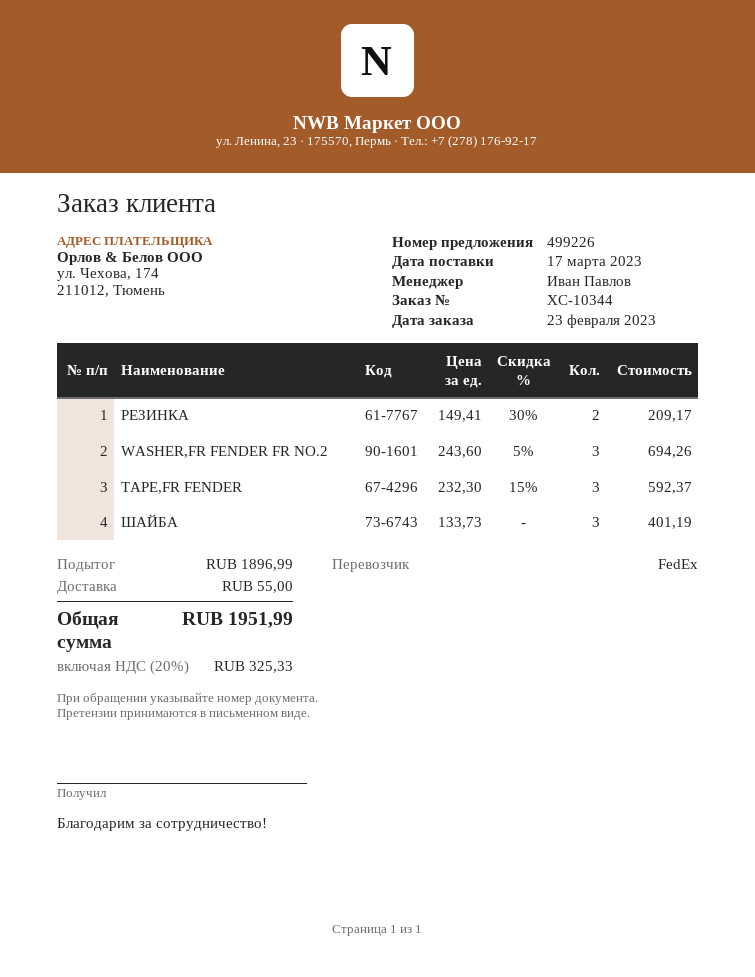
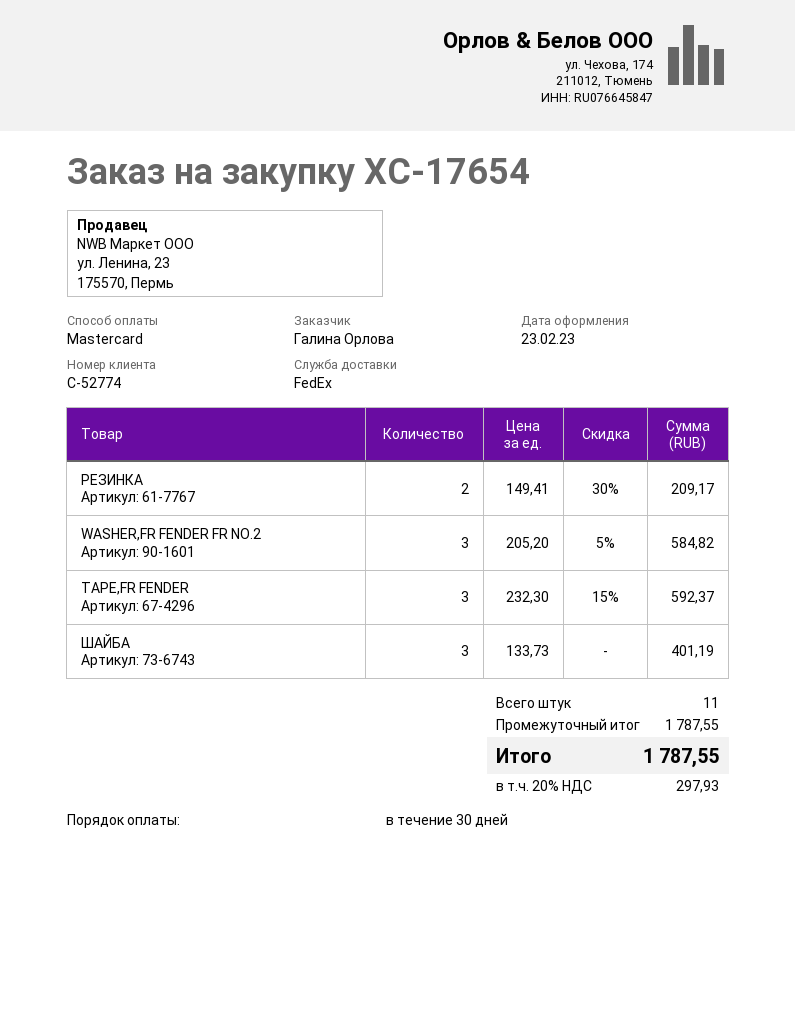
order number: XC-10344 -> XC-17654
WASHER,FR FENDER FR NO.2: 3 x 243.60 - 5% = 694.26 -> 3 x 205.20 - 5% = 584.82
subtotal: 1896.99 -> 1787.55
shipping: 55.00 -> none
tax: 20% = 325.33 -> 20% = 297.93
total: 1951.99 -> 1787.55

